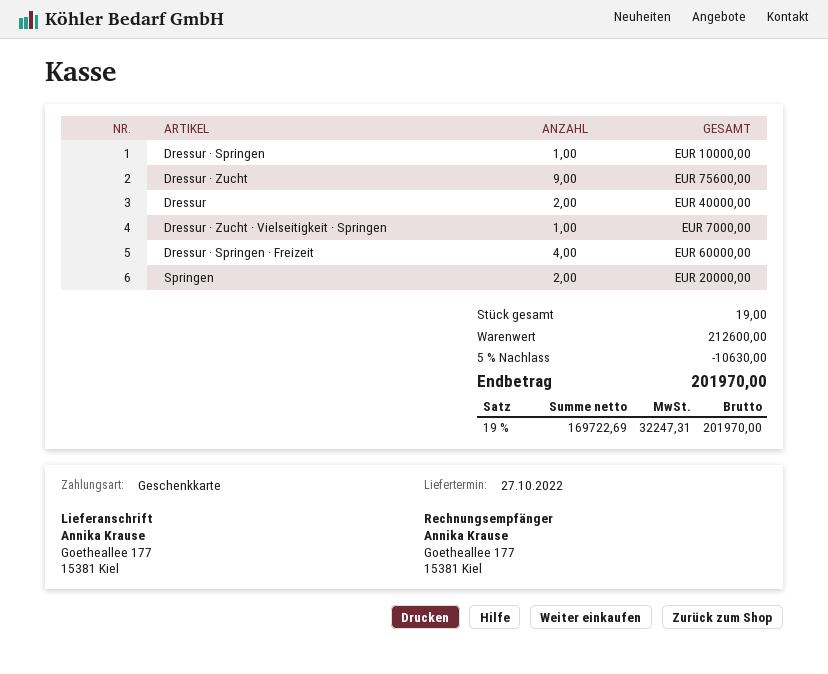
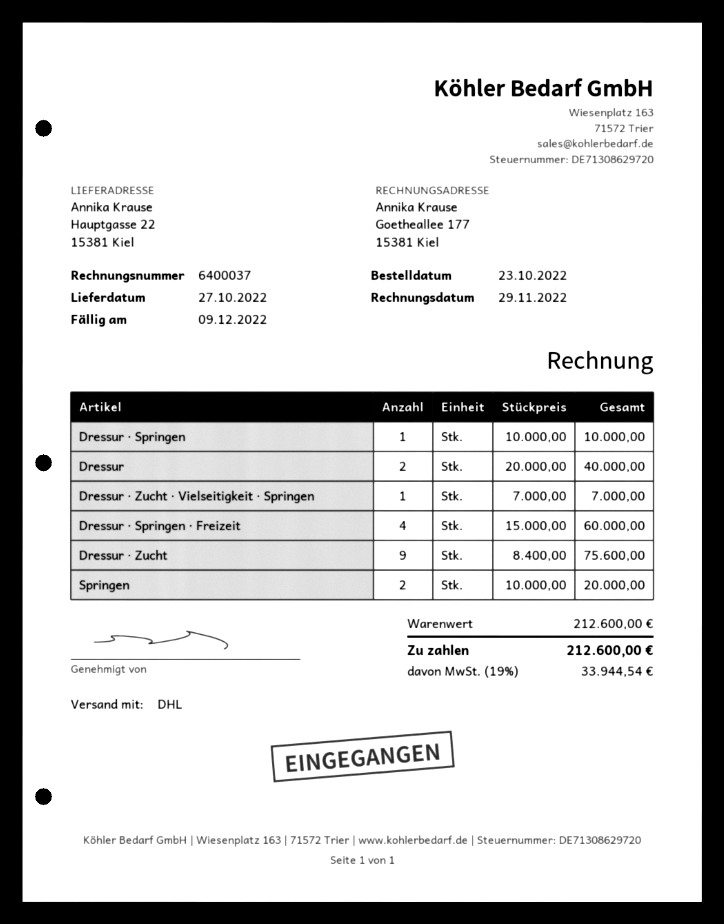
ship to: Goetheallee 177, 15381 Kiel -> Hauptgasse 22, 15381 Kiel
discount: 5% = 10630.00 -> none
tax: 19% = 32247.31 -> 19% = 33944.54
total: 201970.00 -> 212600.00

